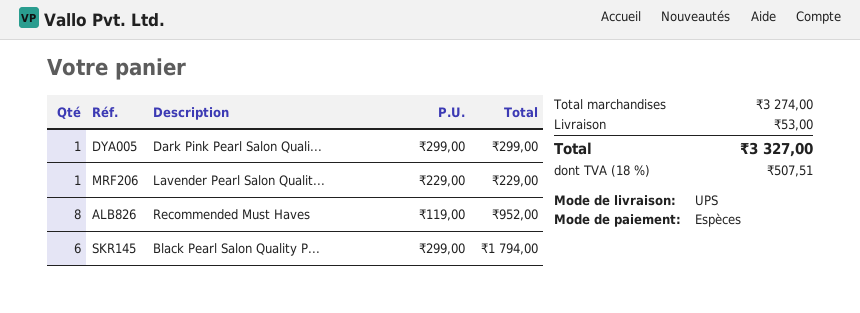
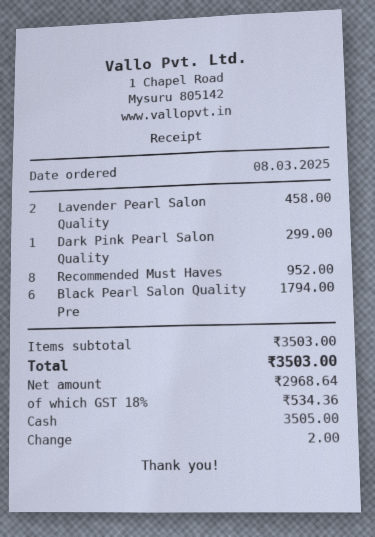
Lavender Pearl Salon Qualit...: 1 for 229.00 -> 2 for 458.00
subtotal: 3274.00 -> 3503.00
shipping: 53.00 -> none
tax: 18% = 507.51 -> 18% = 534.36
total: 3327.00 -> 3503.00

